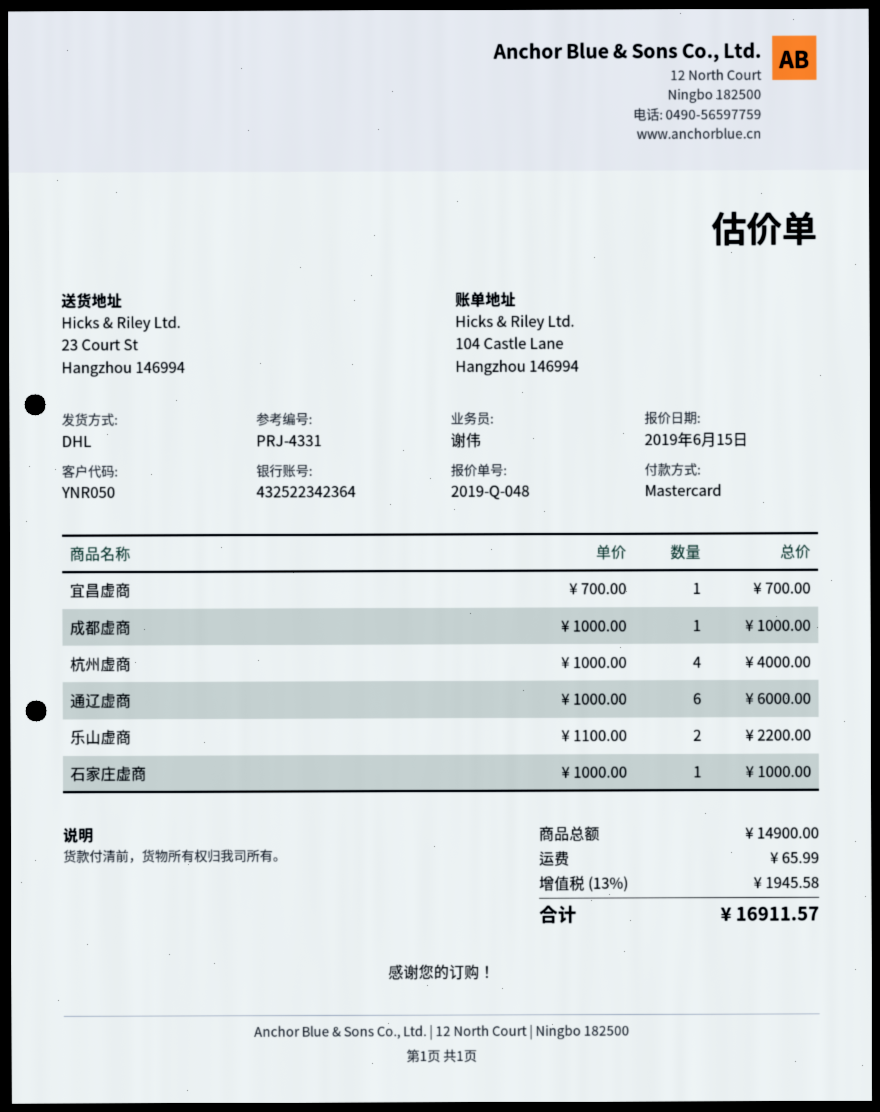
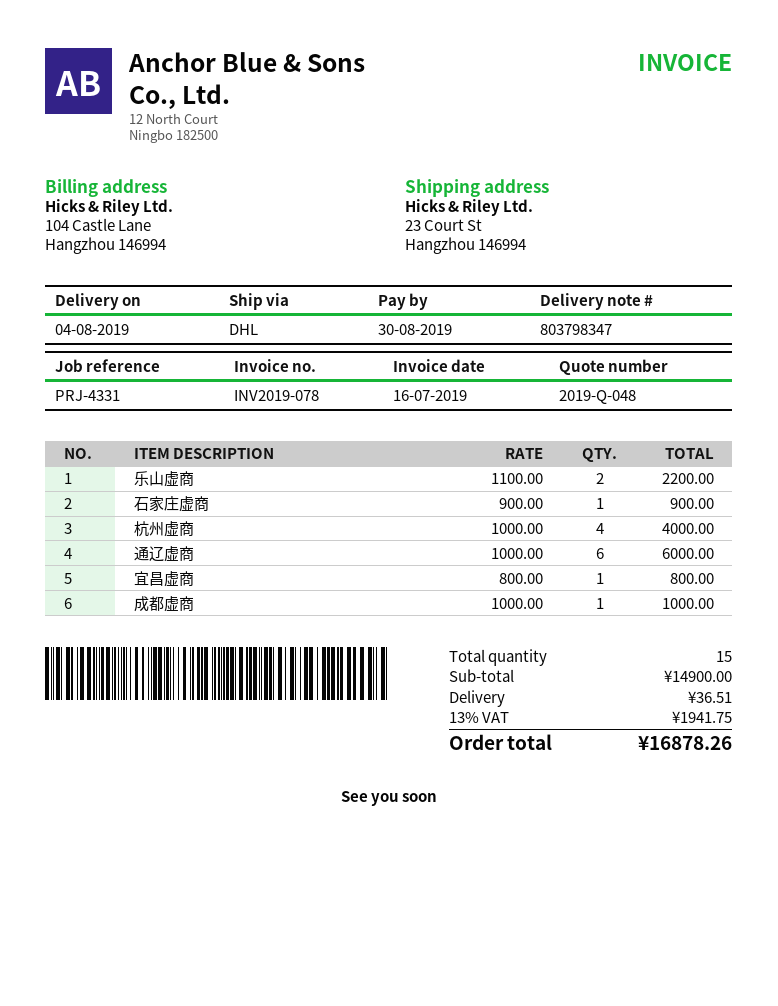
宜昌虚商: 1 x 700.00 = 700.00 -> 1 x 800.00 = 800.00
石家庄虚商: 1 x 1000.00 = 1000.00 -> 1 x 900.00 = 900.00
shipping: 65.99 -> 36.51
tax: 13% = 1945.58 -> 13% = 1941.75
total: 16911.57 -> 16878.26

